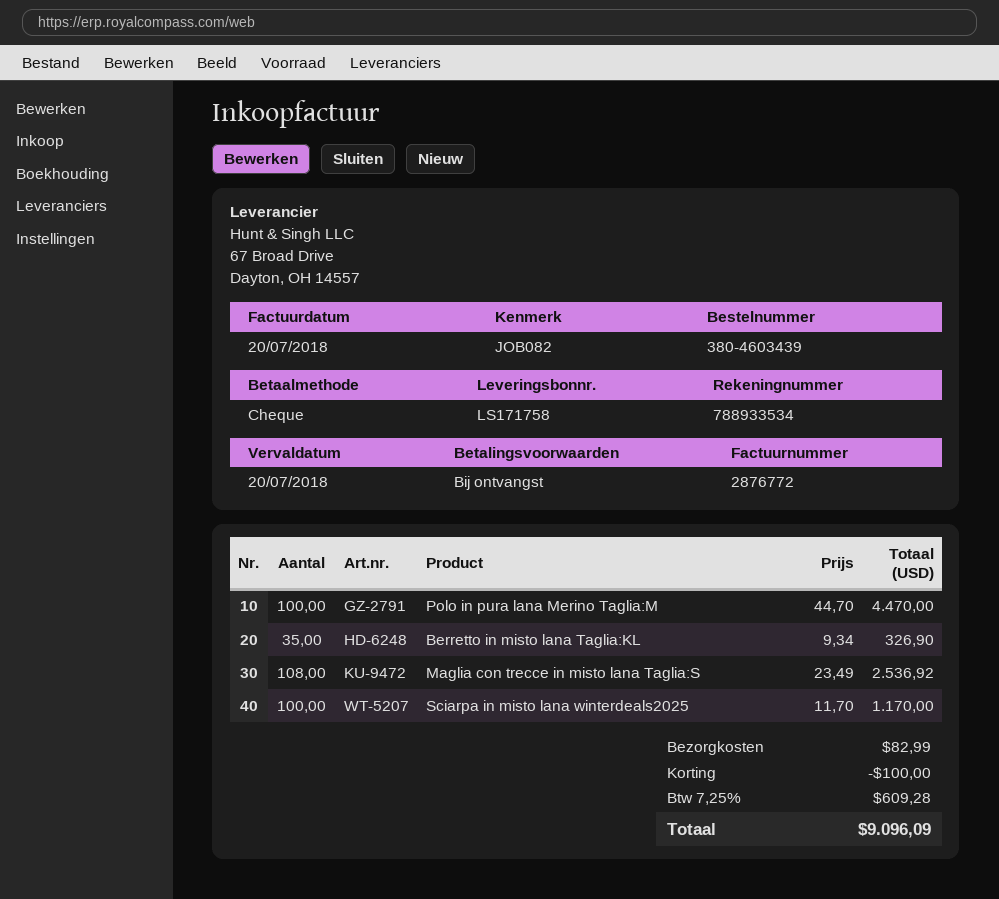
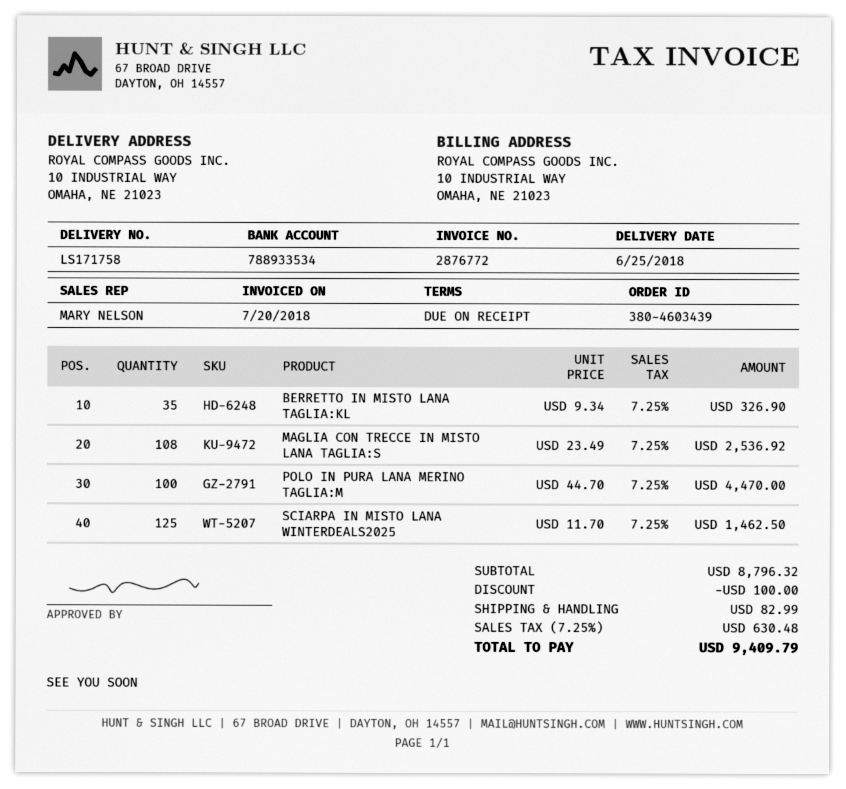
Sciarpa in misto lana winterdeals2025: 100 x 11.70 = 1170.00 -> 125 x 11.70 = 1462.50
tax: 7.25% = 609.28 -> 7.25% = 630.48
total: 9096.09 -> 9409.79

